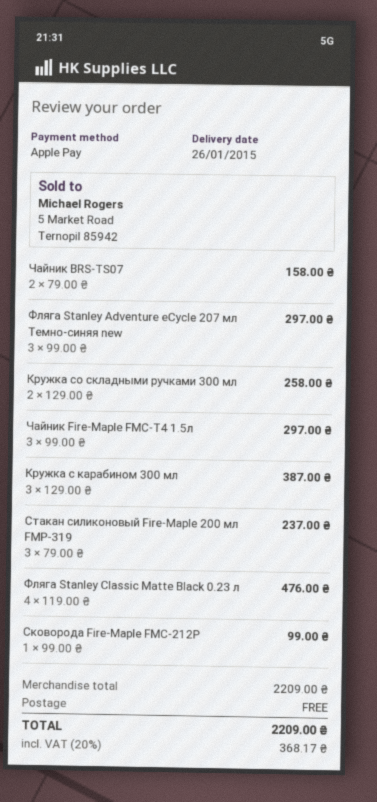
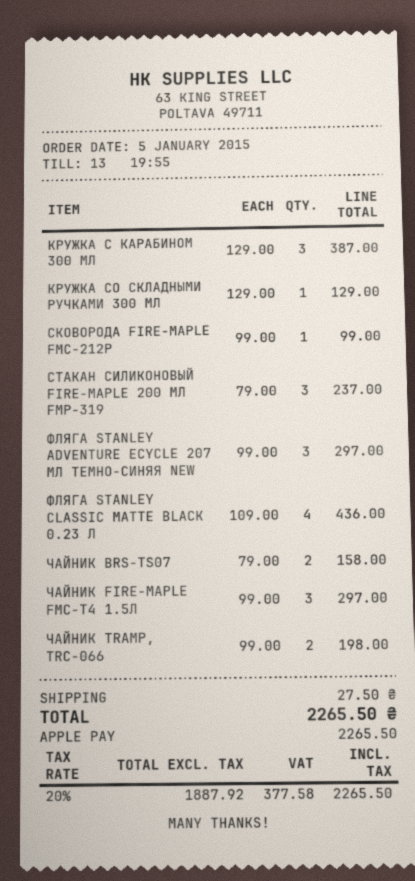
Кружка со складными ручками 300 мл: 2 x 129.00 = 258.00 -> 1 x 129.00 = 129.00
Фляга Stanley Classic Matte Black 0.23 л: 4 x 119.00 = 476.00 -> 4 x 109.00 = 436.00
ЧАЙНИК TRAMP, TRC-066: none -> 2 x 99.00 = 198.00
shipping: 0.00 -> 27.50
tax: 20% = 368.17 -> 20% = 377.58
total: 2209.00 -> 2265.50

